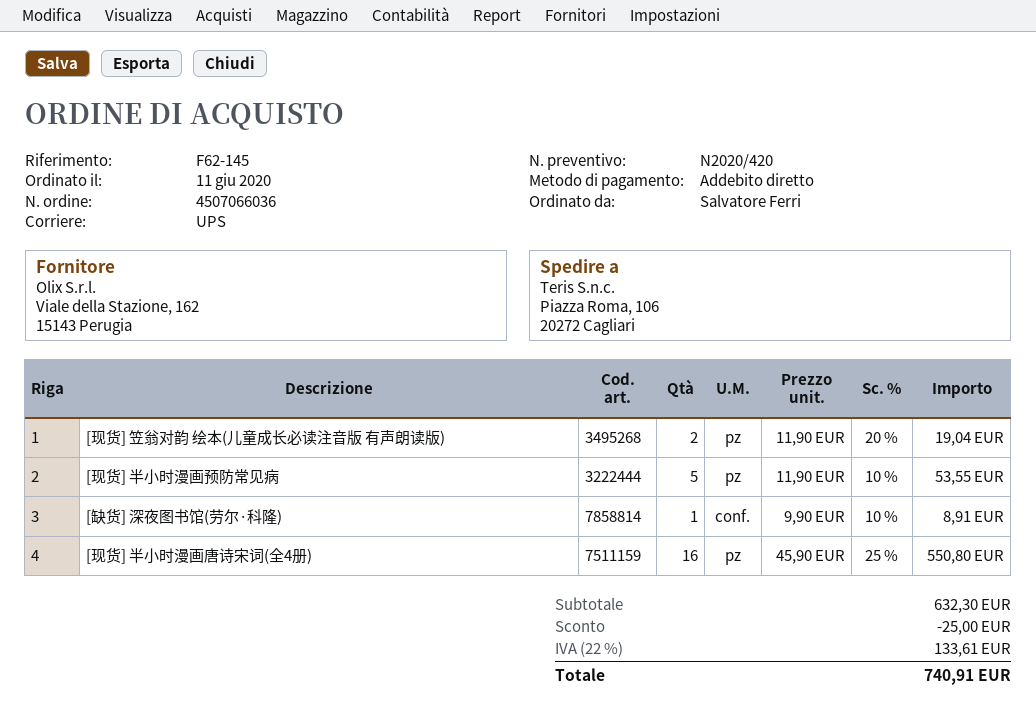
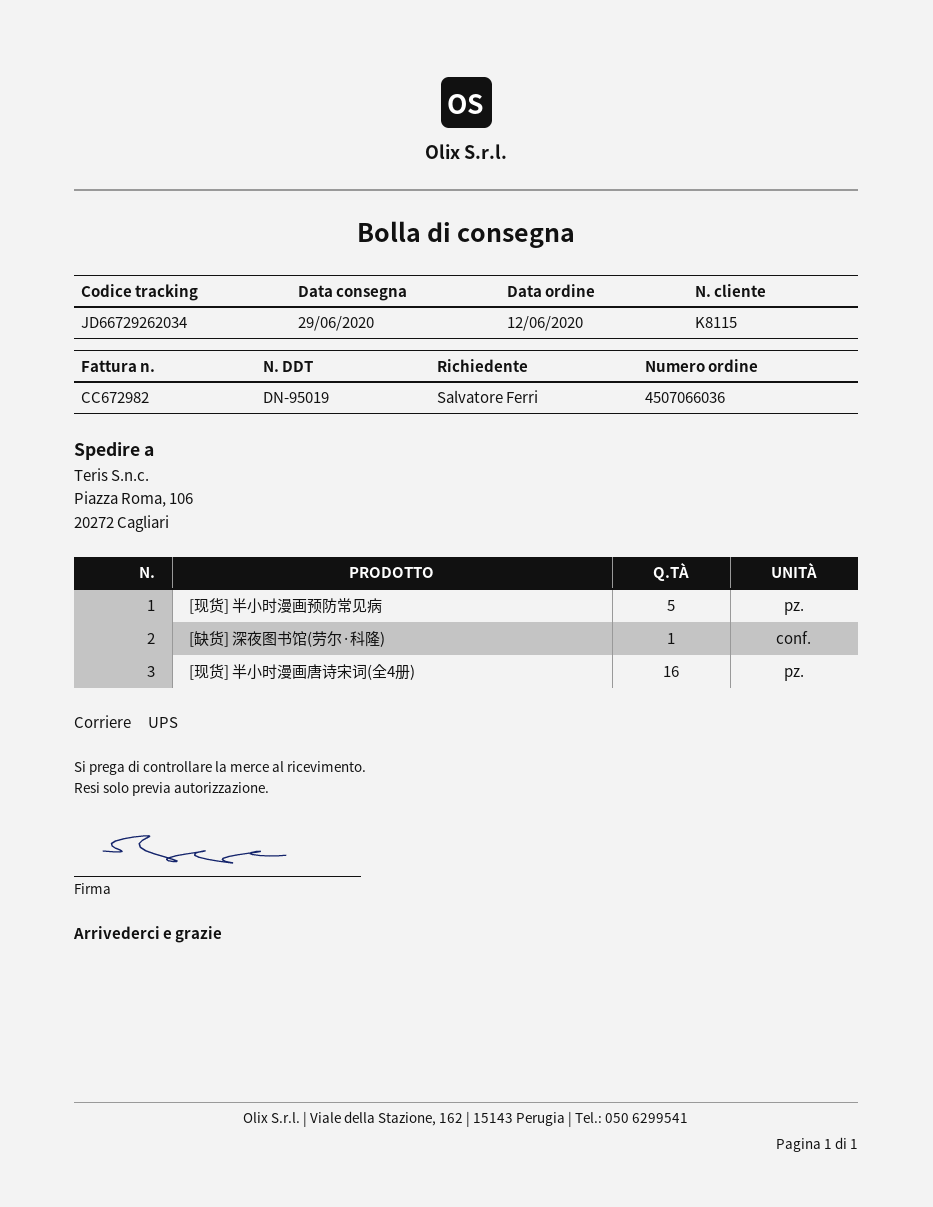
order date: 2020-06-11 -> 2020-06-12
[现货] 笠翁对韵 绘本(儿童成长必读注音版 有声朗读版): 2 -> none

